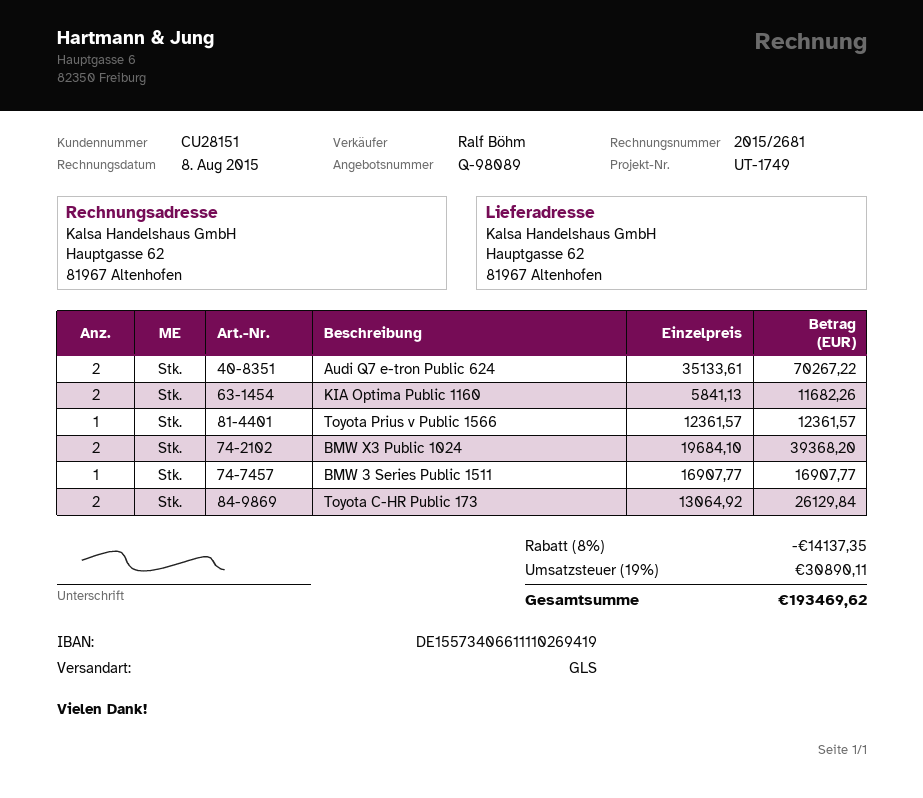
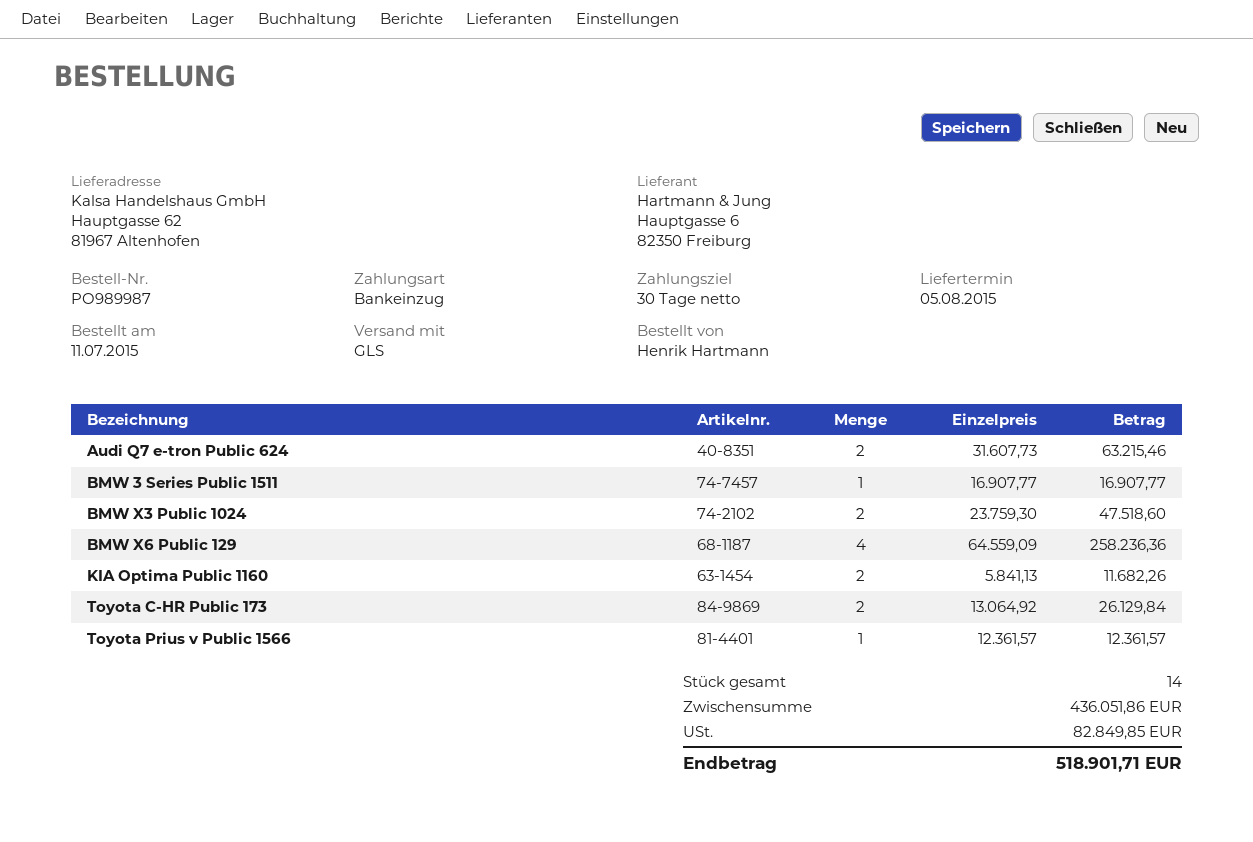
Audi Q7 e-tron Public 624: 2 x 35133.61 = 70267.22 -> 2 x 31607.73 = 63215.46
BMW X3 Public 1024: 2 x 19684.10 = 39368.20 -> 2 x 23759.30 = 47518.60
BMW X6 Public 129: none -> 4 x 64559.09 = 258236.36
discount: 8% = 14137.35 -> none
tax: 30890.11 -> 82849.85
total: 193469.62 -> 518901.71

